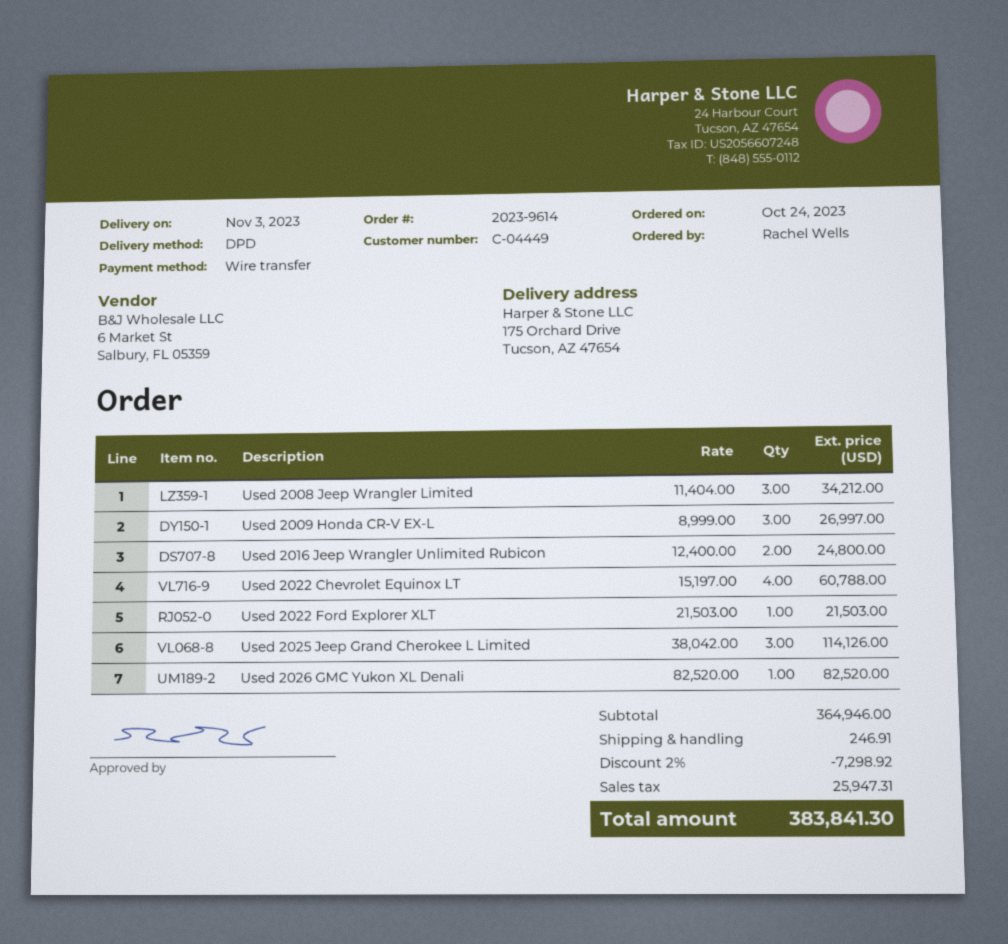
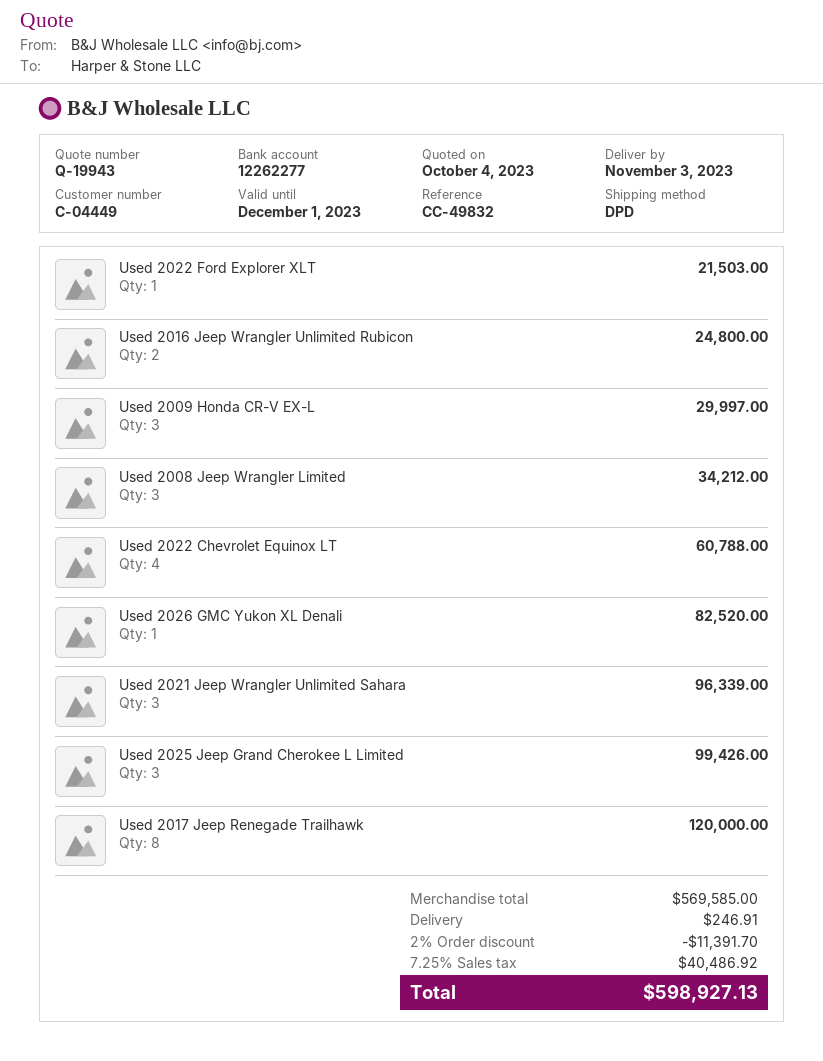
Used 2009 Honda CR-V EX-L: 3 for 26997.00 -> 3 for 29997.00
Used 2025 Jeep Grand Cherokee L Limited: 3 for 114126.00 -> 3 for 99426.00
Used 2021 Jeep Wrangler Unlimited Sahara: none -> 3 for 96339.00
Used 2017 Jeep Renegade Trailhawk: none -> 8 for 120000.00
subtotal: 364946.00 -> 569585.00
discount: 2% = 7298.92 -> 2% = 11391.70
tax: 25947.31 -> 40486.92
total: 383841.30 -> 598927.13

